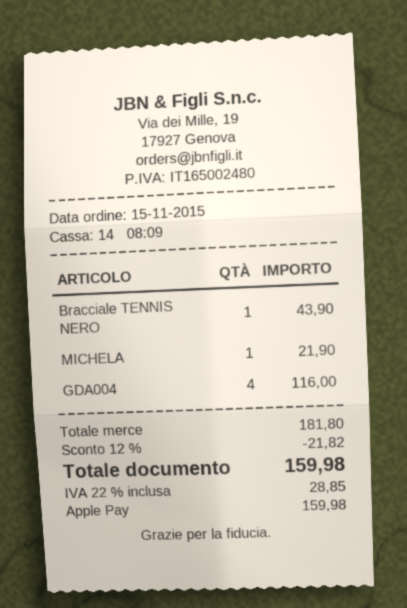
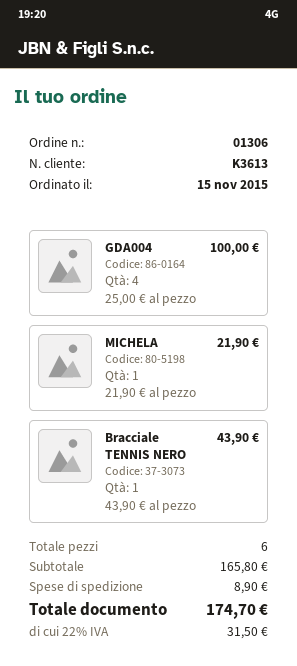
GDA004: 4 for 116.00 -> 4 for 100.00
subtotal: 181.80 -> 165.80
discount: 12% = 21.82 -> none
shipping: none -> 8.90
tax: 22% = 28.85 -> 22% = 31.50
total: 159.98 -> 174.70

